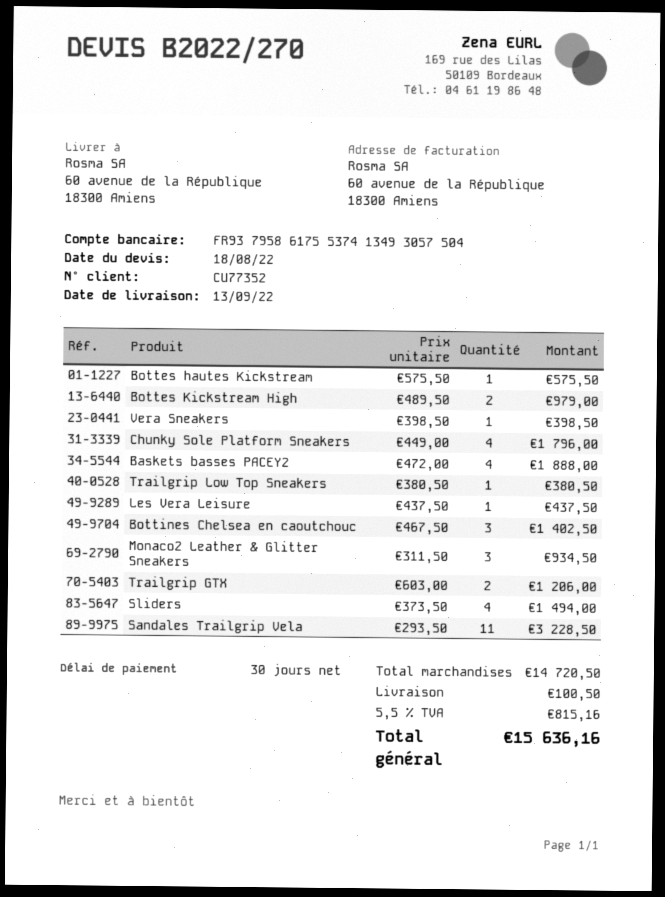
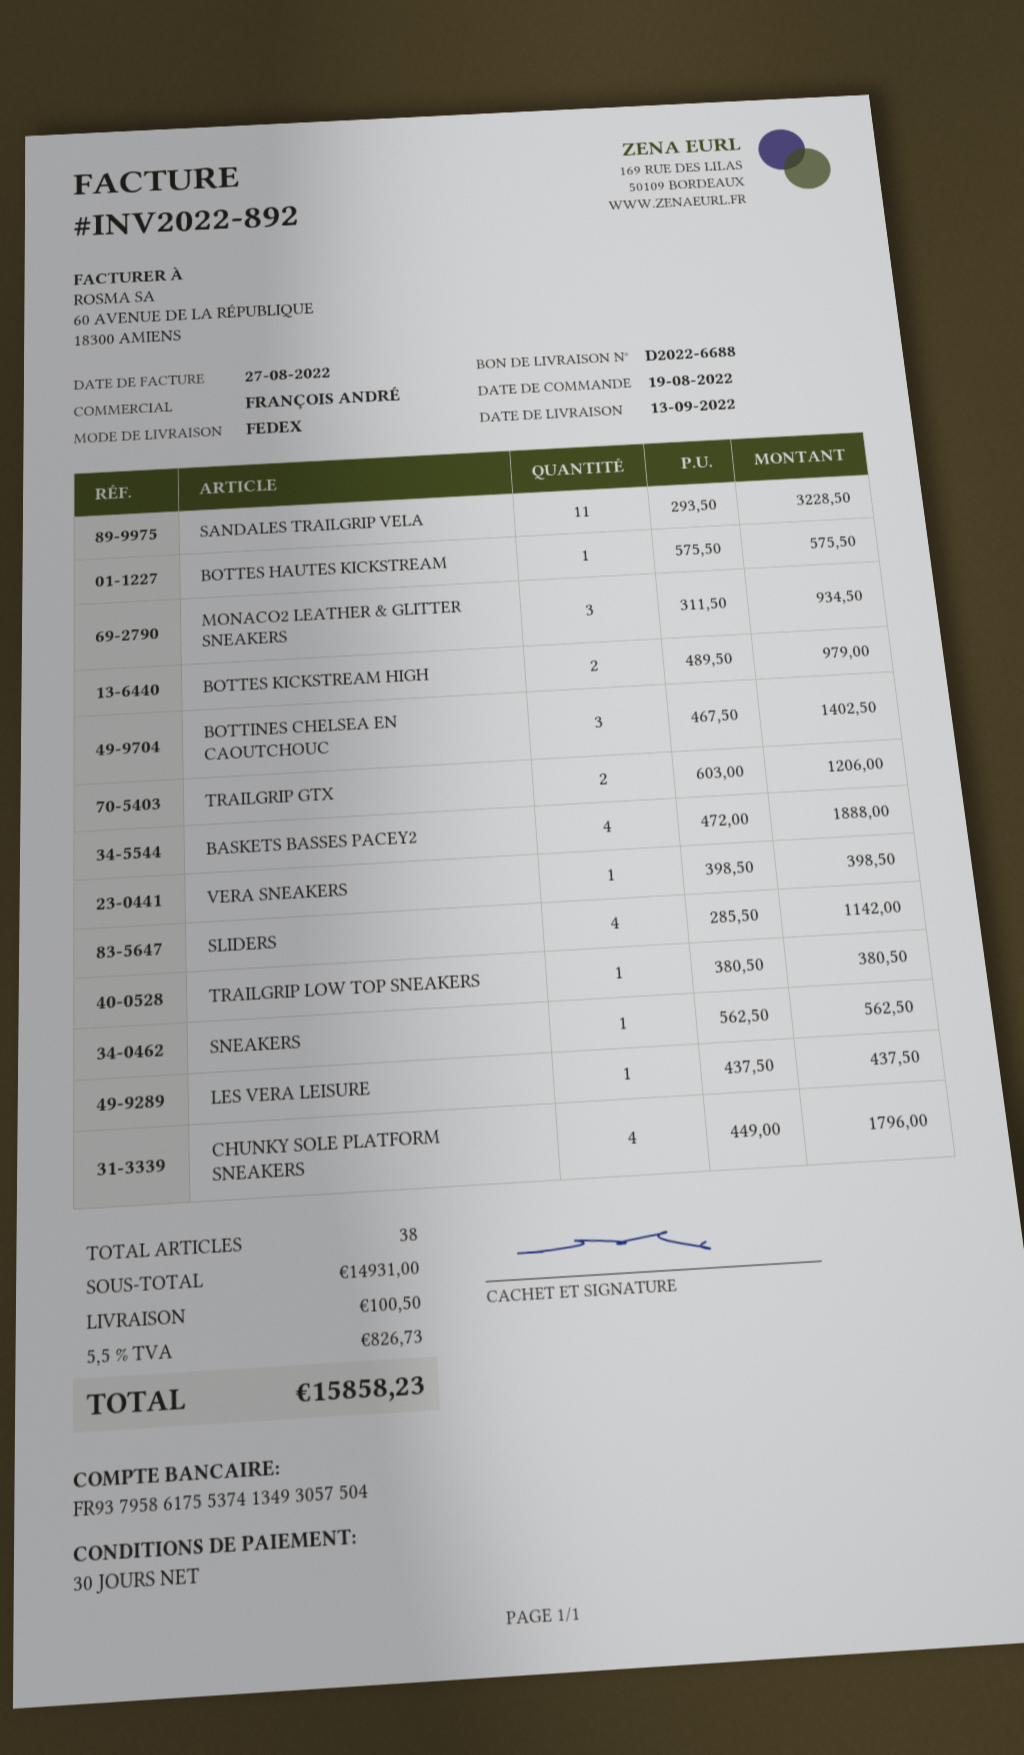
Sliders: 4 x 373.50 = 1494.00 -> 4 x 285.50 = 1142.00
SNEAKERS: none -> 1 x 562.50 = 562.50
subtotal: 14720.50 -> 14931.00
tax: 5.5% = 815.16 -> 5.5% = 826.73
total: 15636.16 -> 15858.23

